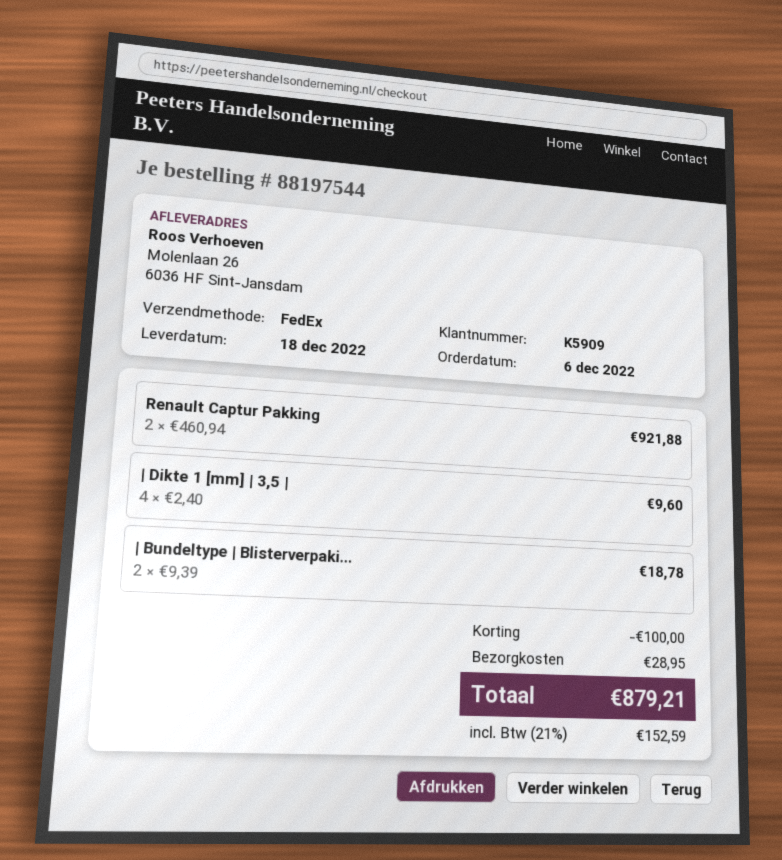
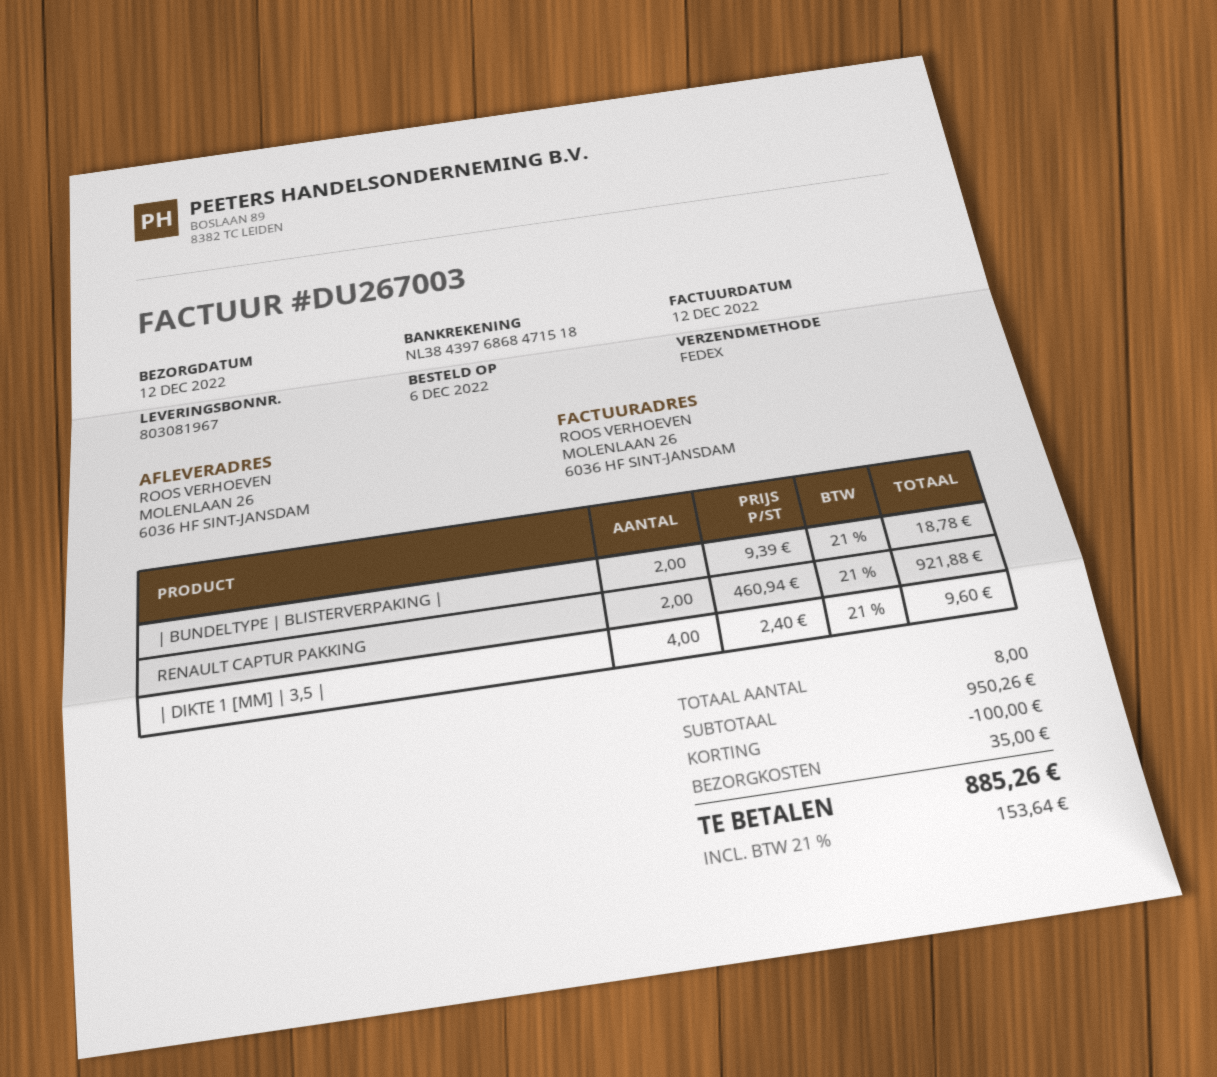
delivery date: 2022-12-18 -> 2022-12-12
shipping: 28.95 -> 35.00
tax: 21% = 152.59 -> 21% = 153.64
total: 879.21 -> 885.26

